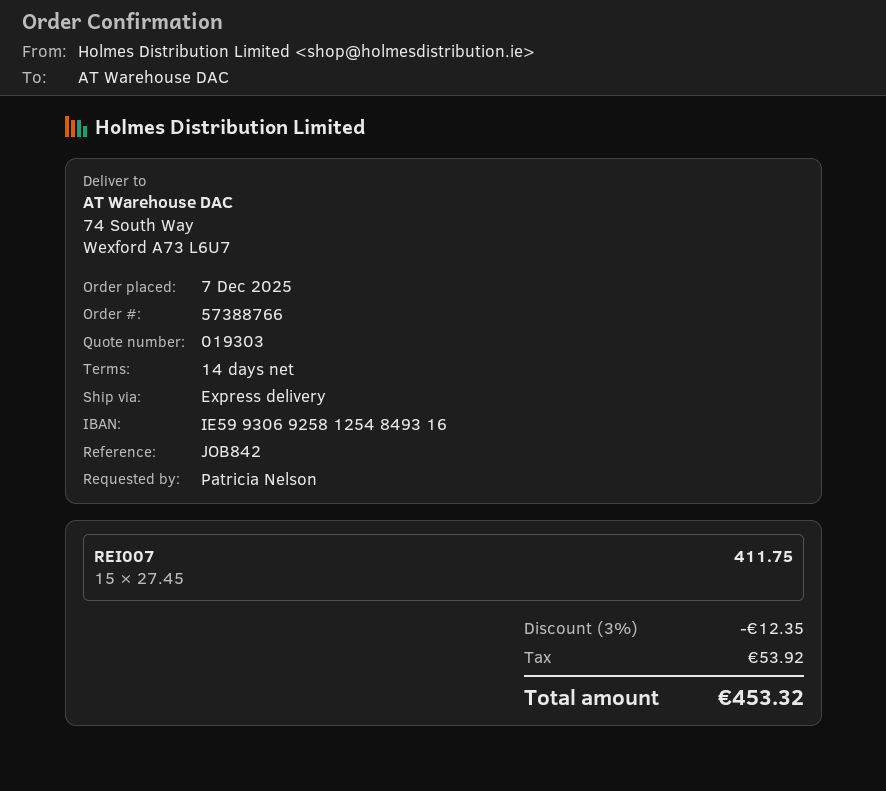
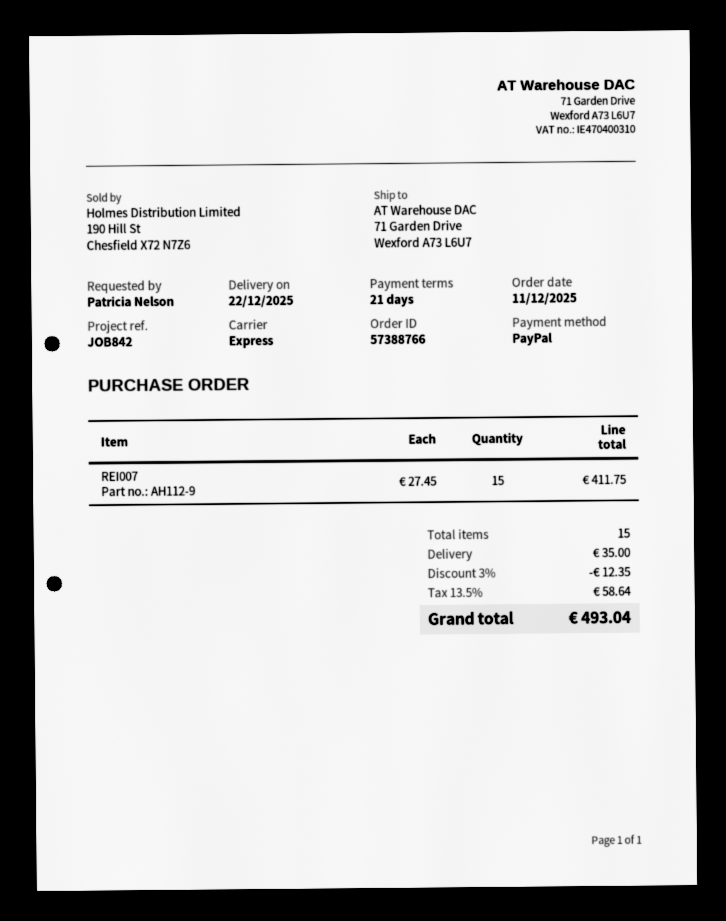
order date: 2025-12-07 -> 2025-12-11
payment terms: 14 days -> 21 days
ship to: 74 South Way, Wexford A73 L6U7 -> 71 Garden Drive, Wexford A73 L6U7
shipping: none -> 35.00
tax: 53.92 -> 58.64
total: 453.32 -> 493.04

